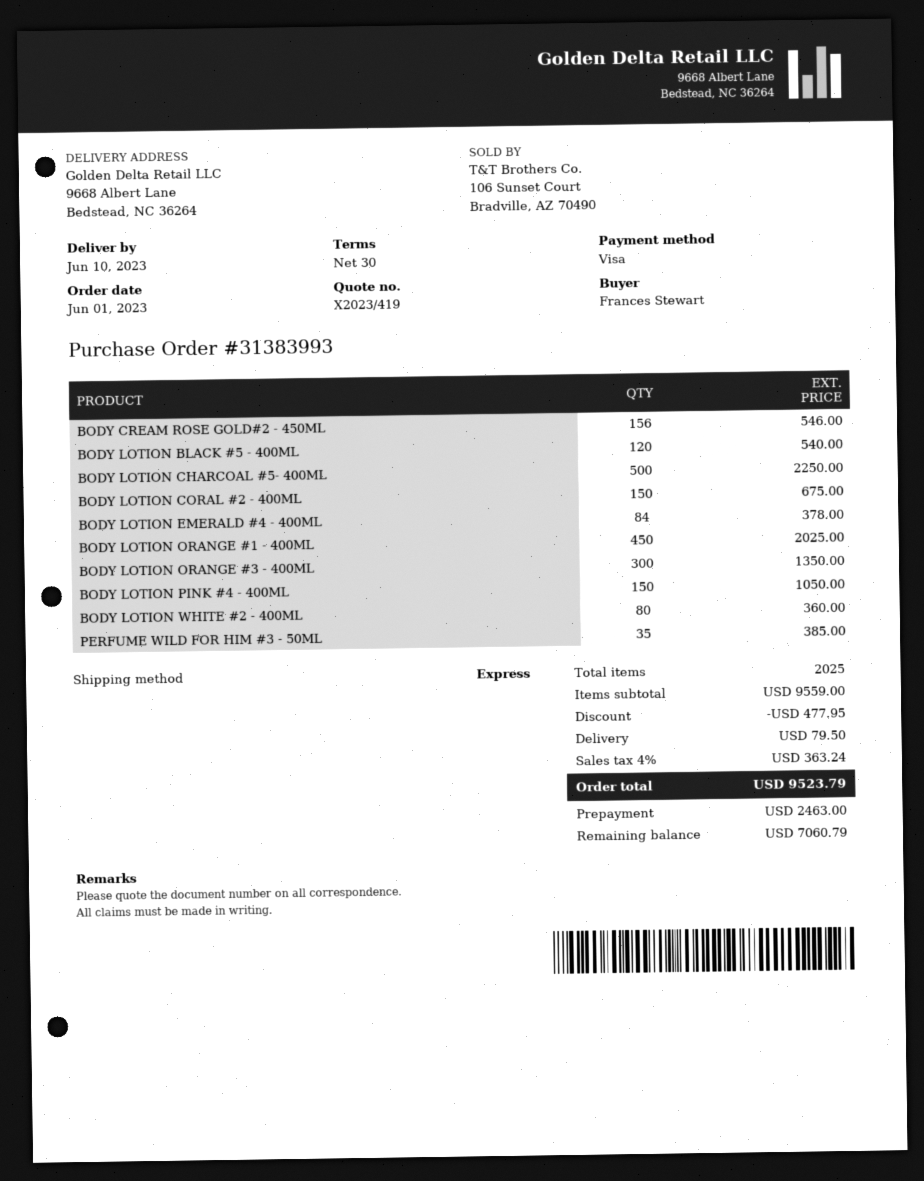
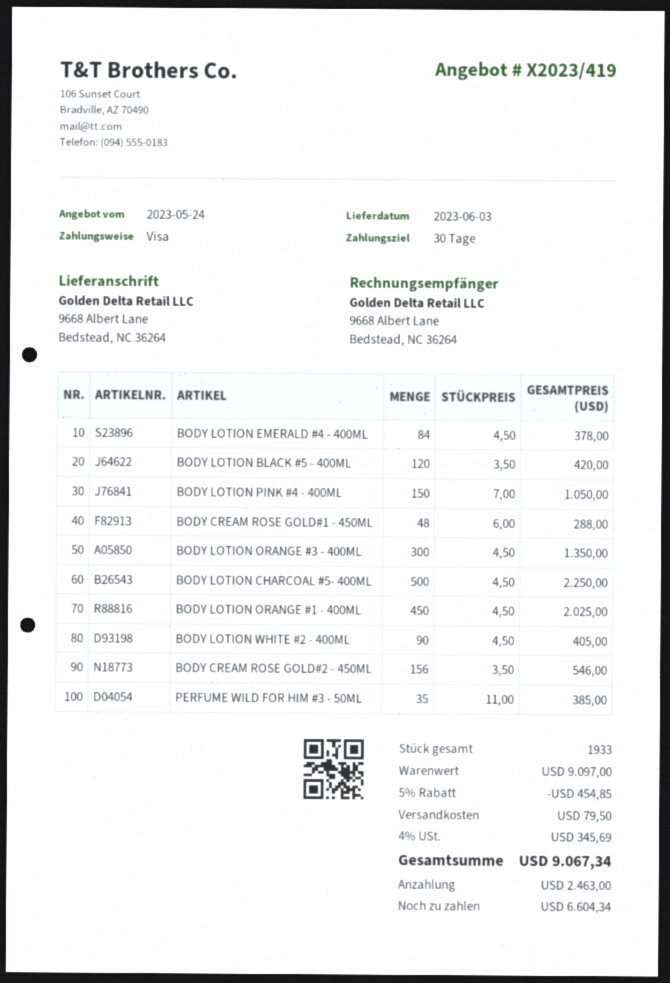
delivery date: 2023-06-10 -> 2023-06-03
BODY LOTION BLACK #5 - 400ML: 120 for 540.00 -> 120 for 420.00
BODY LOTION CORAL #2 - 400ML: 150 for 675.00 -> none
BODY LOTION WHITE #2 - 400ML: 80 for 360.00 -> 90 for 405.00
BODY CREAM ROSE GOLD#1 - 450ML: none -> 48 for 288.00
total quantity: 2025 -> 1933
subtotal: 9559.00 -> 9097.00
discount: 477.95 -> 454.85
tax: 4% = 363.24 -> 4% = 345.69
total: 9523.79 -> 9067.34
balance: 7060.79 -> 6604.34

